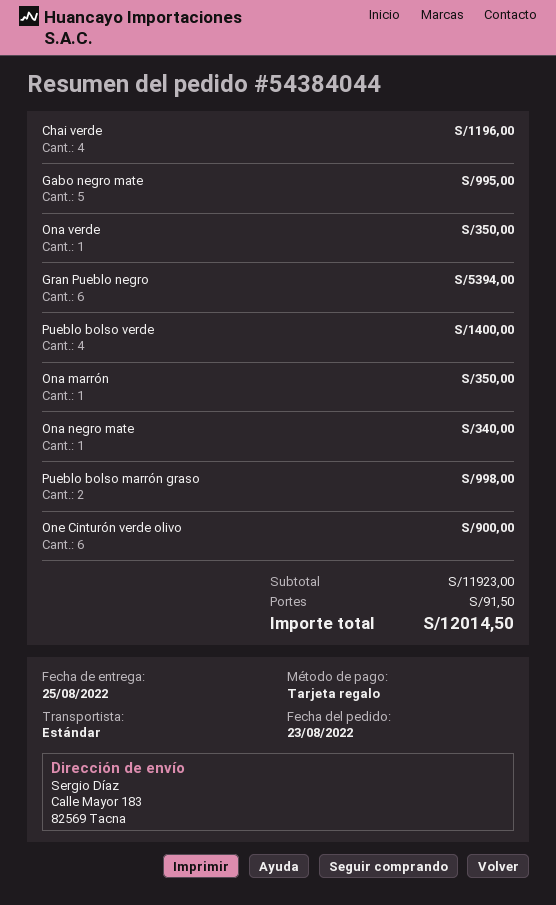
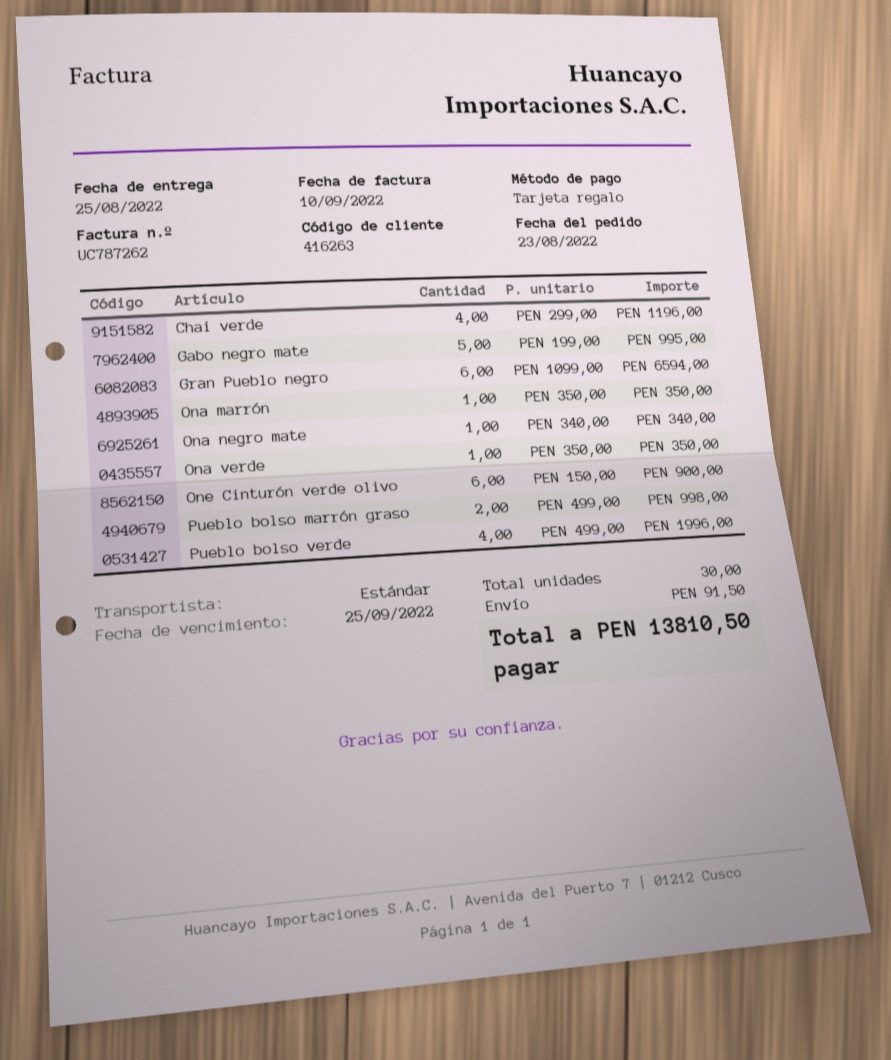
Gran Pueblo negro: 6 for 5394.00 -> 6 for 6594.00
Pueblo bolso verde: 4 for 1400.00 -> 4 for 1996.00
total: 12014.50 -> 13810.50

